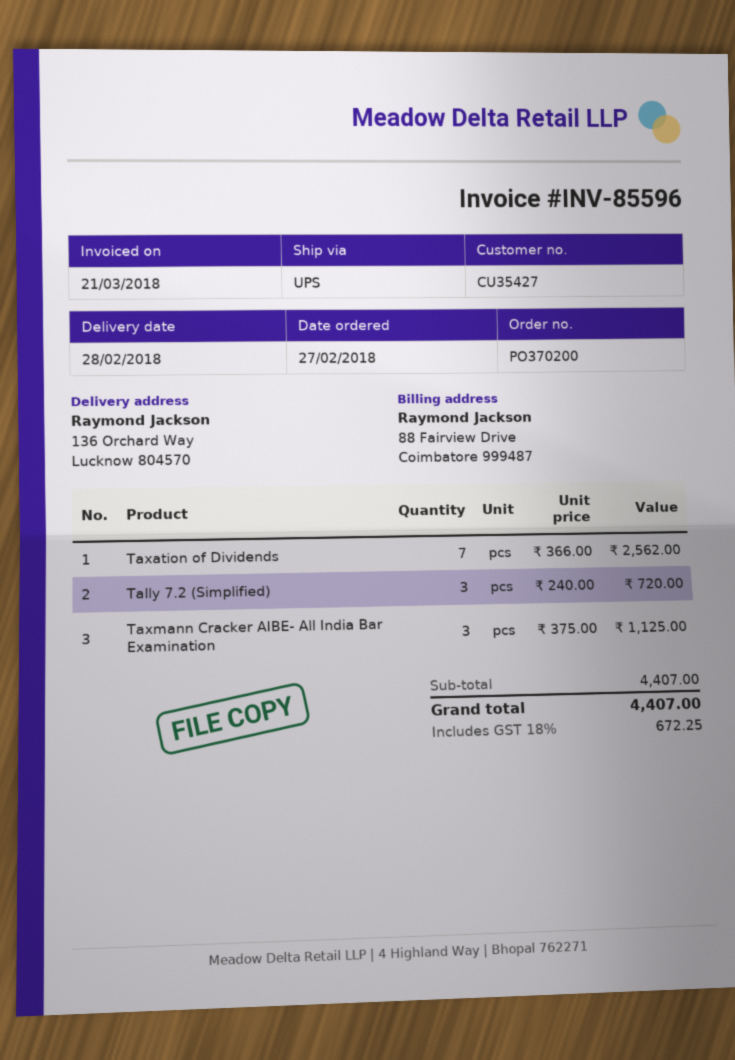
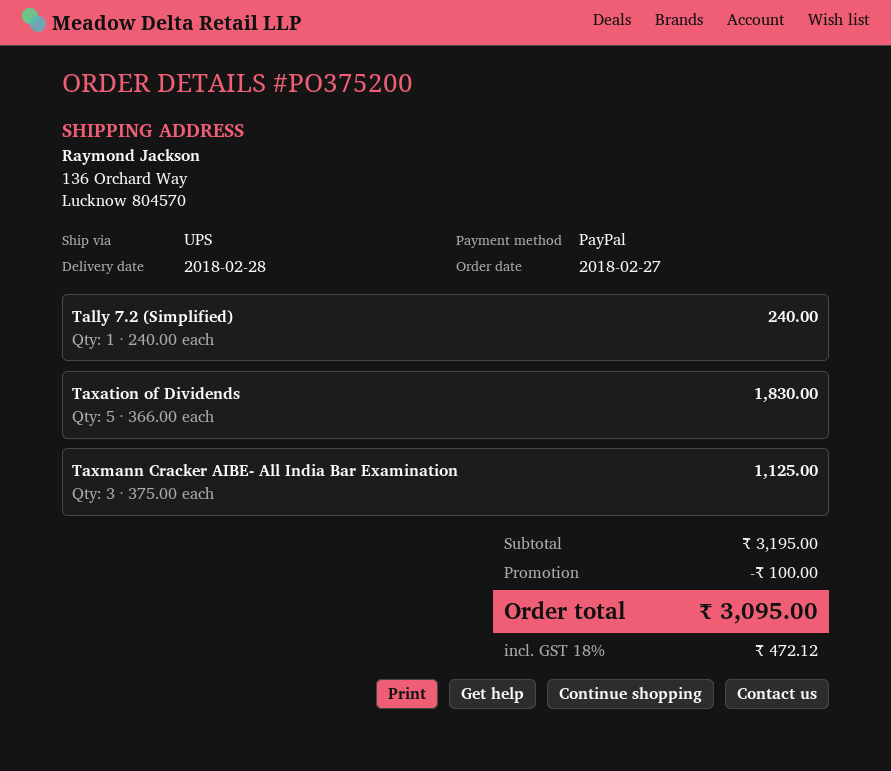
order number: PO370200 -> PO375200
Taxation of Dividends: 7 x 366.00 = 2562.00 -> 5 x 366.00 = 1830.00
Tally 7.2 (Simplified): 3 x 240.00 = 720.00 -> 1 x 240.00 = 240.00
subtotal: 4407.00 -> 3195.00
discount: none -> 100.00
tax: 18% = 672.25 -> 18% = 472.12
total: 4407.00 -> 3095.00

